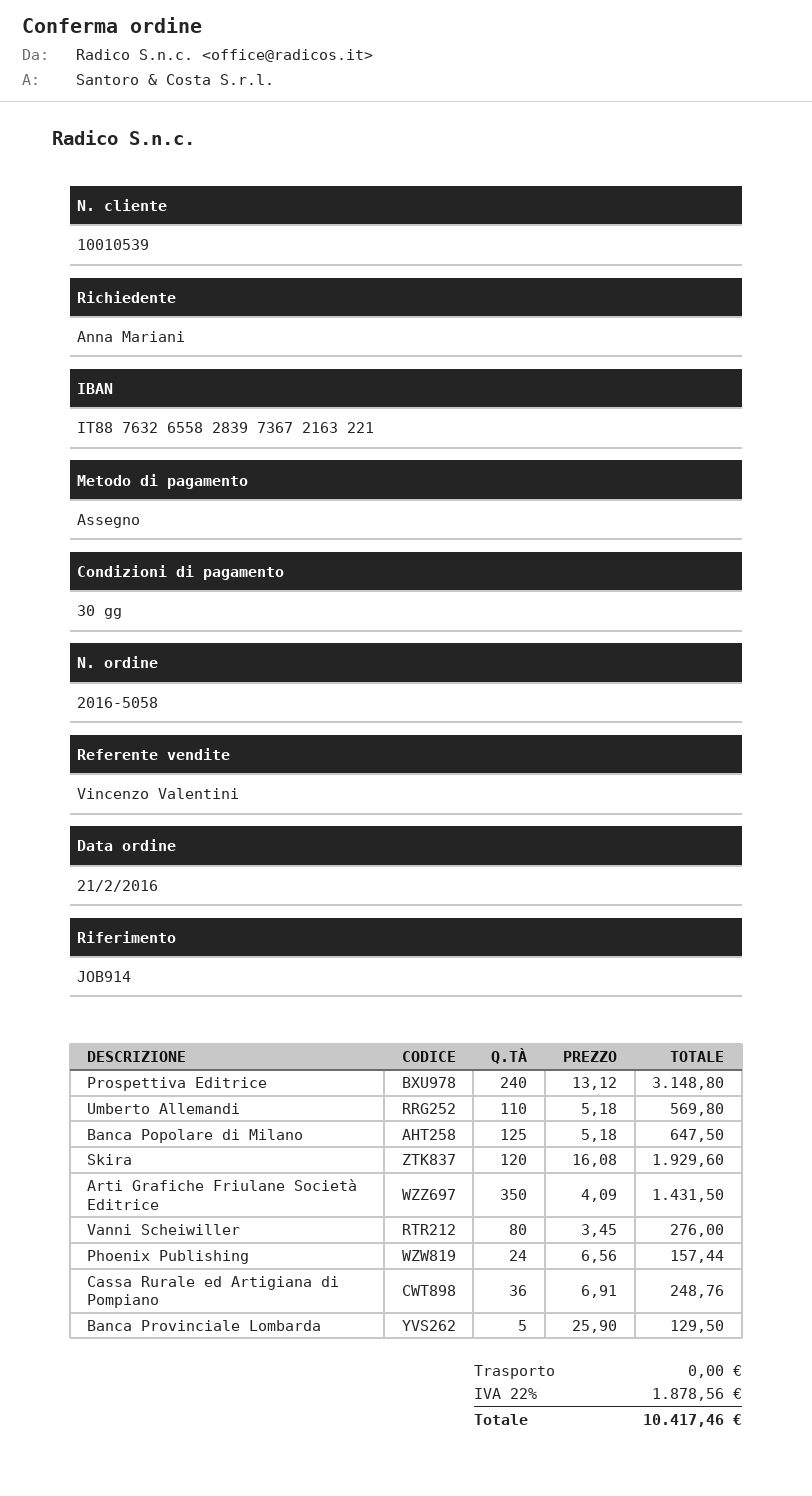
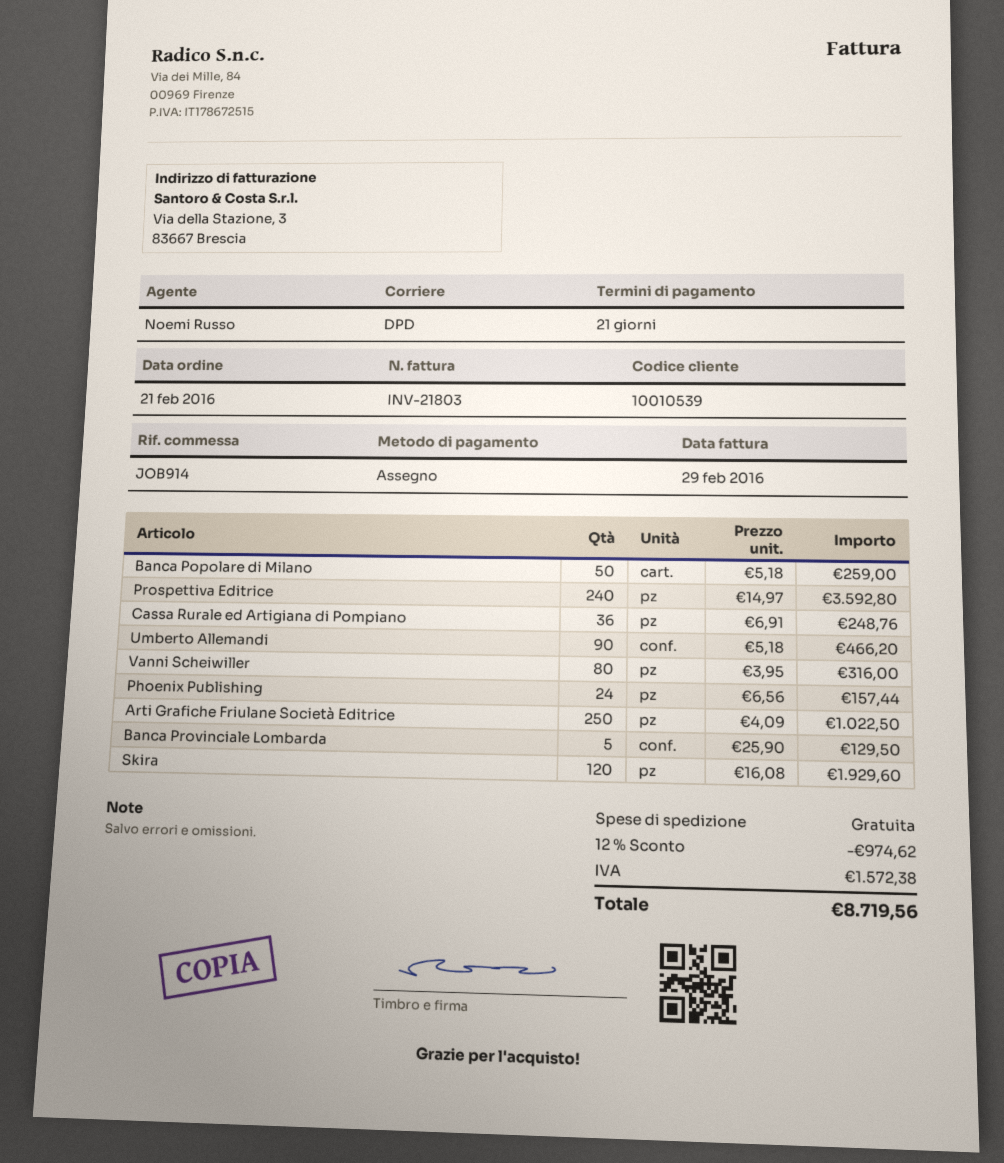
payment terms: 30 days -> 21 days
sales rep: Vincenzo Valentini -> Noemi Russo
Prospettiva Editrice: 240 x 13.12 = 3148.80 -> 240 x 14.97 = 3592.80
Umberto Allemandi: 110 x 5.18 = 569.80 -> 90 x 5.18 = 466.20
Banca Popolare di Milano: 125 x 5.18 = 647.50 -> 50 x 5.18 = 259.00
Arti Grafiche Friulane Società Editrice: 350 x 4.09 = 1431.50 -> 250 x 4.09 = 1022.50
Vanni Scheiwiller: 80 x 3.45 = 276.00 -> 80 x 3.95 = 316.00
discount: none -> 12% = 974.62
tax: 1878.56 -> 1572.38
total: 10417.46 -> 8719.56

